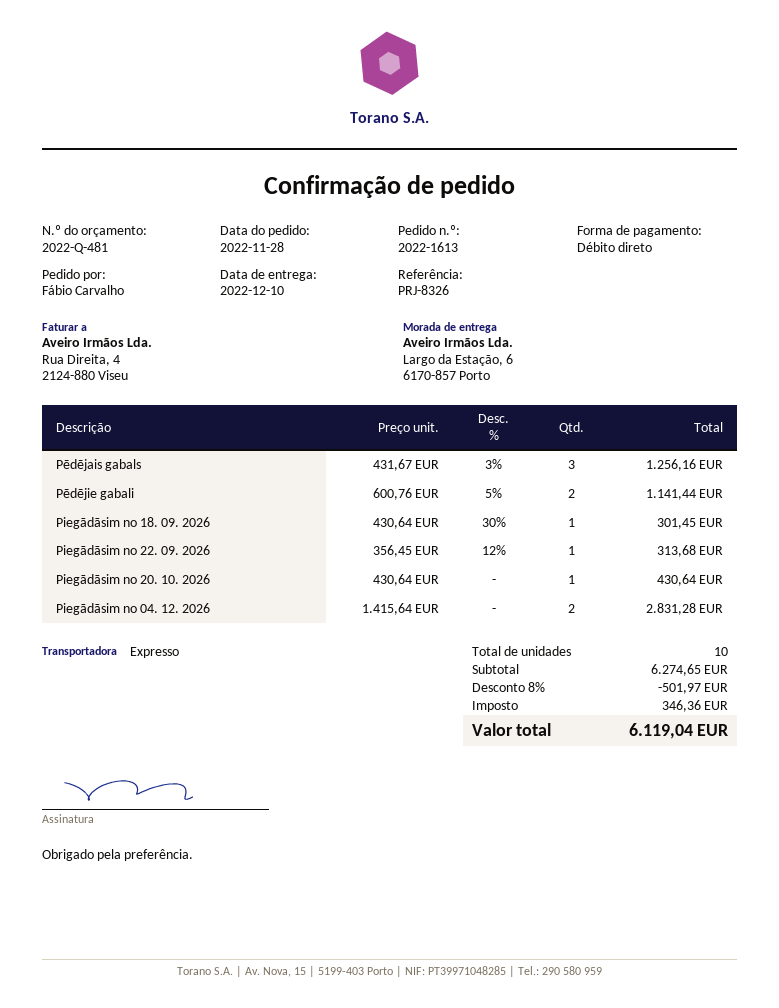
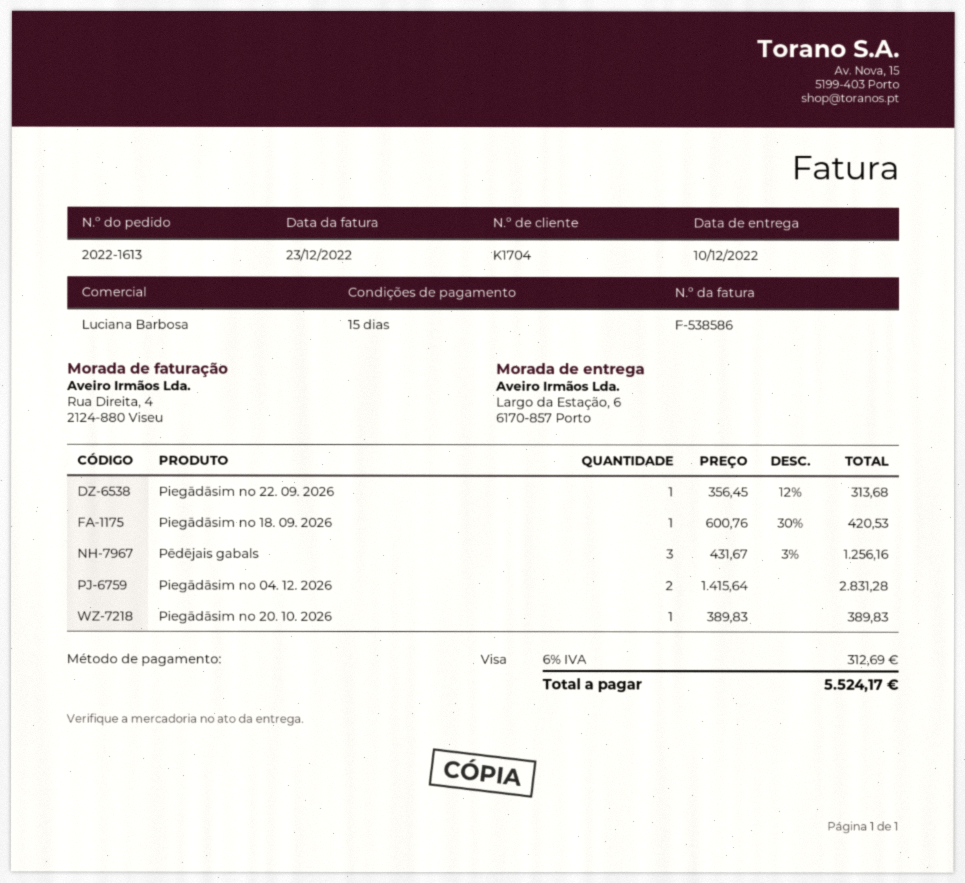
payment method: direct debit -> Visa
Pēdējie gabali: 2 x 600.76 - 5% = 1141.44 -> none
Piegādāsim no 18. 09. 2026: 1 x 430.64 - 30% = 301.45 -> 1 x 600.76 - 30% = 420.53
Piegādāsim no 20. 10. 2026: 1 x 430.64 = 430.64 -> 1 x 389.83 = 389.83
discount: 8% = 501.97 -> none
tax: 346.36 -> 312.69
total: 6119.04 -> 5524.17

